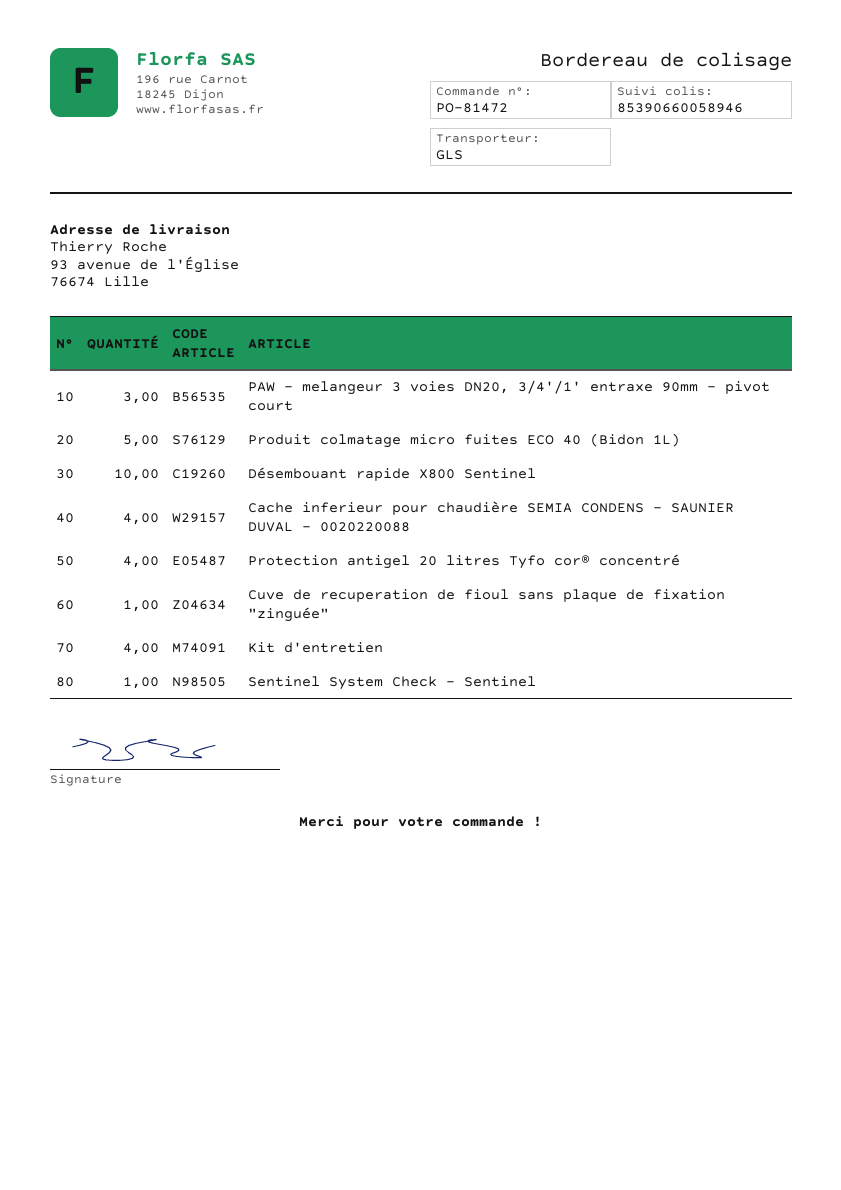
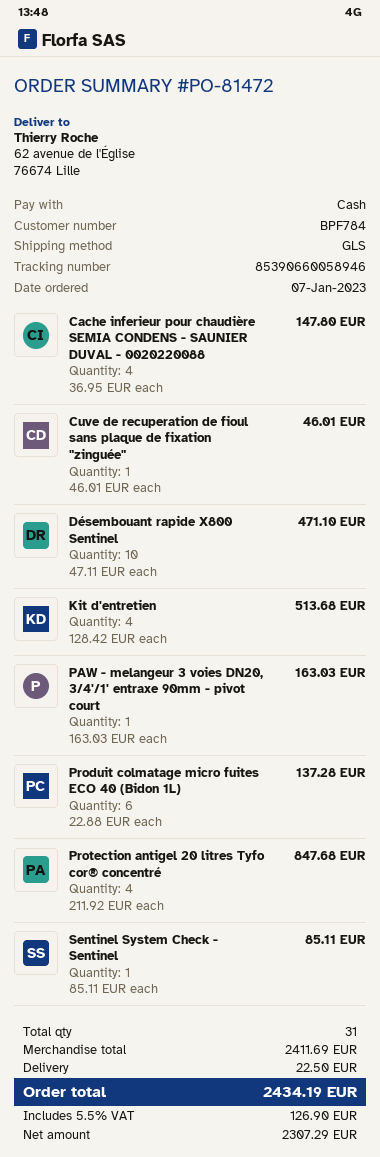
ship to: 93 avenue de l'Église, 76674 Lille -> 62 avenue de l'Église, 76674 Lille
PAW - melangeur 3 voies DN20, 3/4'/1' entraxe 90mm - pivot court: 3 -> 1
Produit colmatage micro fuites ECO 40 (Bidon 1L): 5 -> 6

